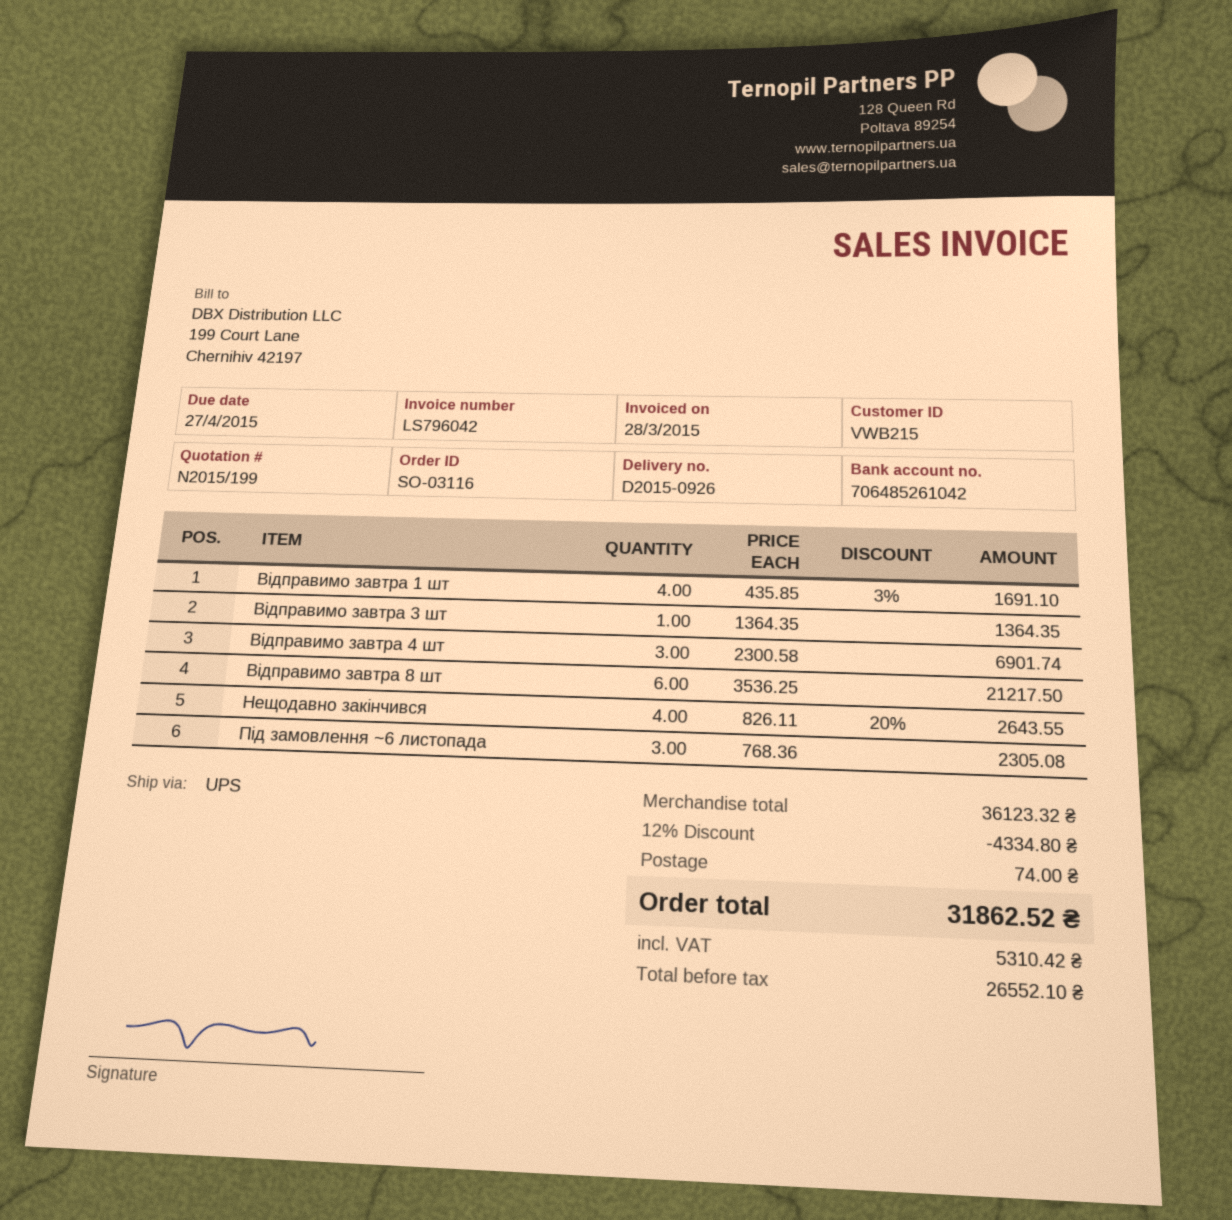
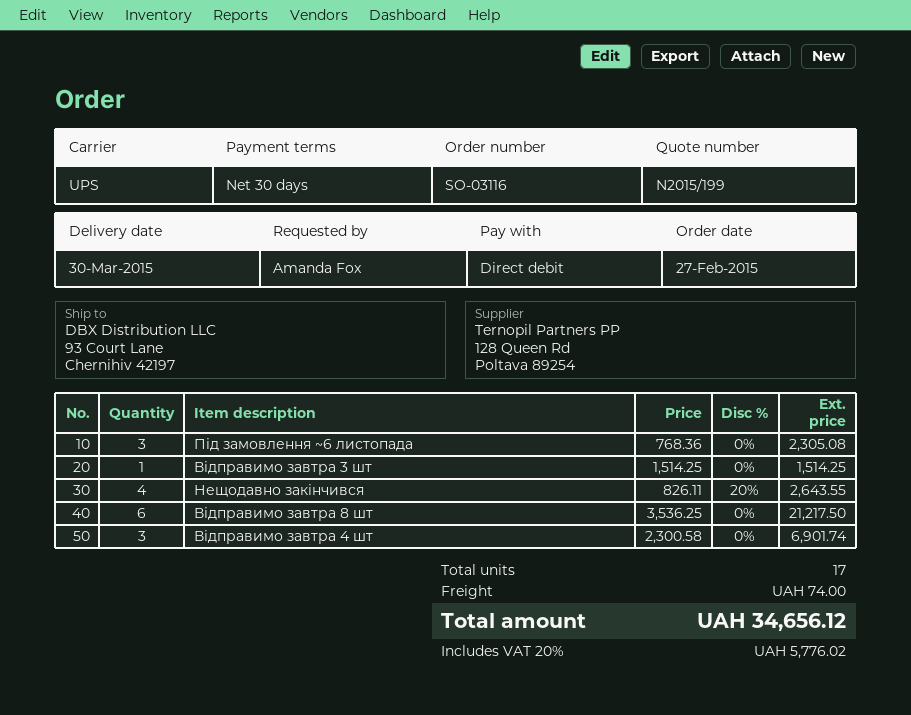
Відправимо завтра 1 шт: 4 x 435.85 - 3% = 1691.10 -> none
Відправимо завтра 3 шт: 1 x 1364.35 = 1364.35 -> 1 x 1514.25 = 1514.25
discount: 12% = 4334.80 -> none
tax: 5310.42 -> 5776.02
total: 31862.52 -> 34656.12

